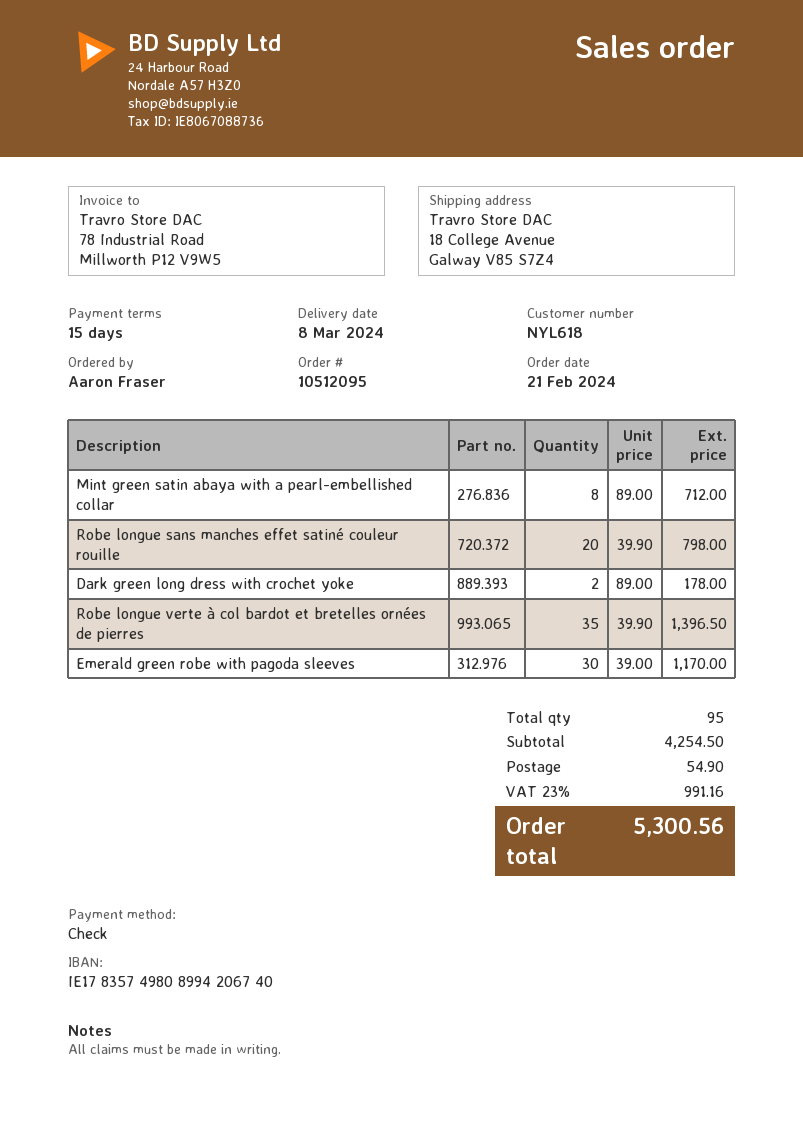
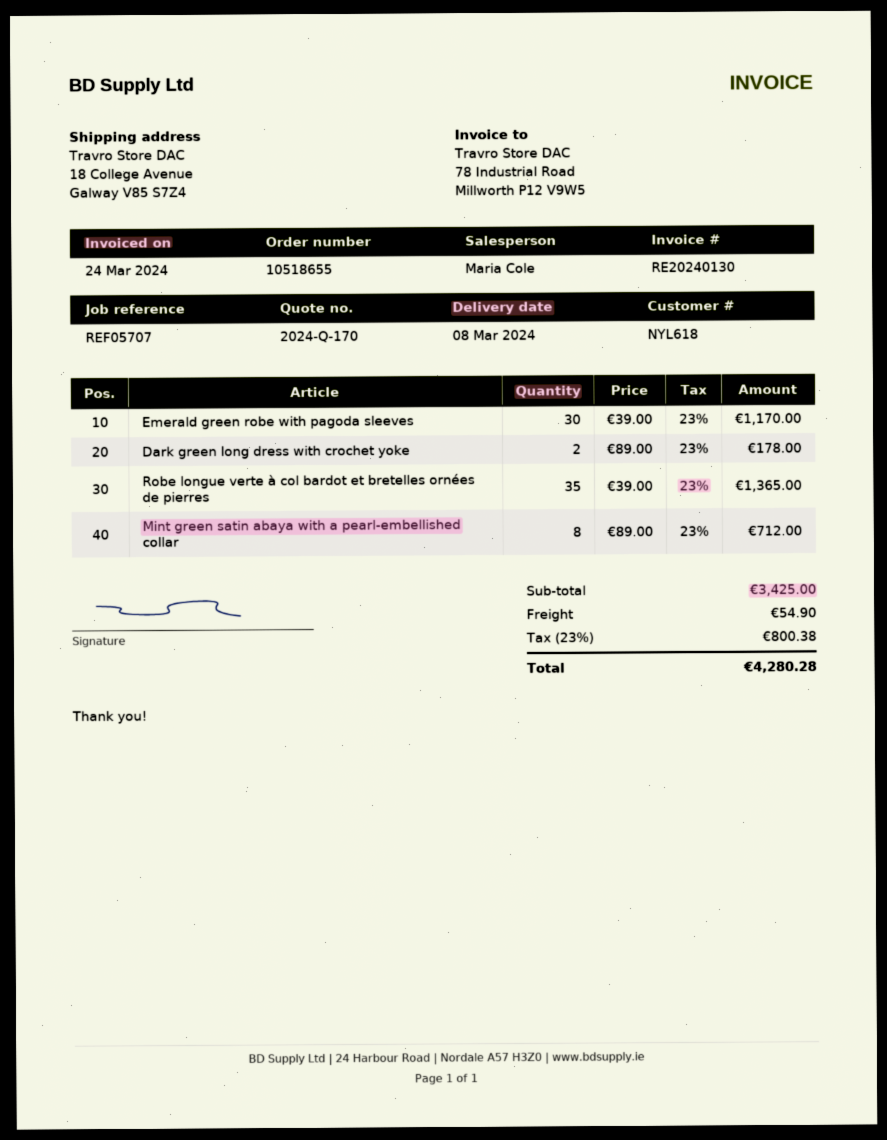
order number: 10512095 -> 10518655
Robe longue sans manches effet satiné couleur rouille: 20 x 39.90 = 798.00 -> none
Robe longue verte à col bardot et bretelles ornées de pierres: 35 x 39.90 = 1396.50 -> 35 x 39.00 = 1365.00
subtotal: 4254.50 -> 3425.00
tax: 23% = 991.16 -> 23% = 800.38
total: 5300.56 -> 4280.28

